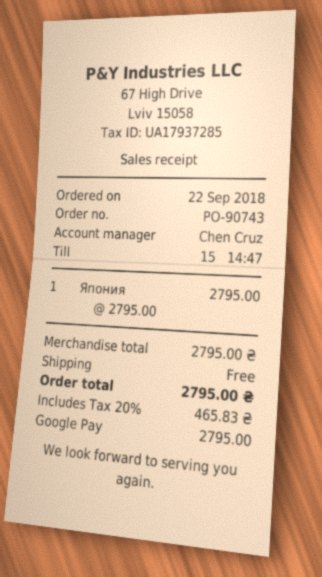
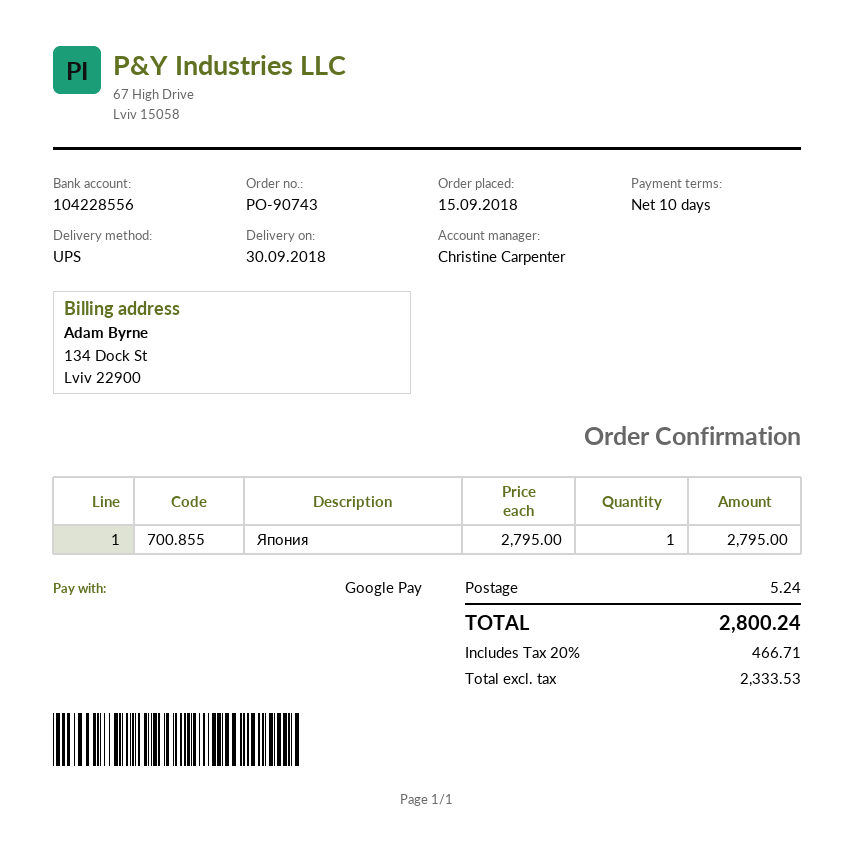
order date: 2018-09-22 -> 2018-09-15
sales rep: Chen Cruz -> Christine Carpenter
shipping: 0.00 -> 5.24
tax: 20% = 465.83 -> 20% = 466.71
total: 2795.00 -> 2800.24

